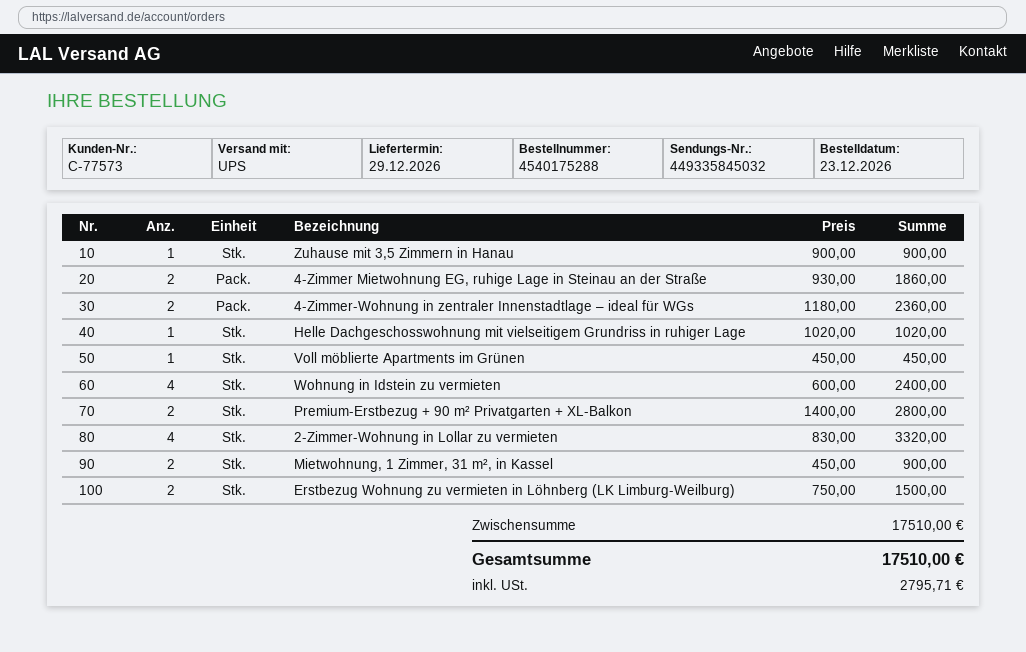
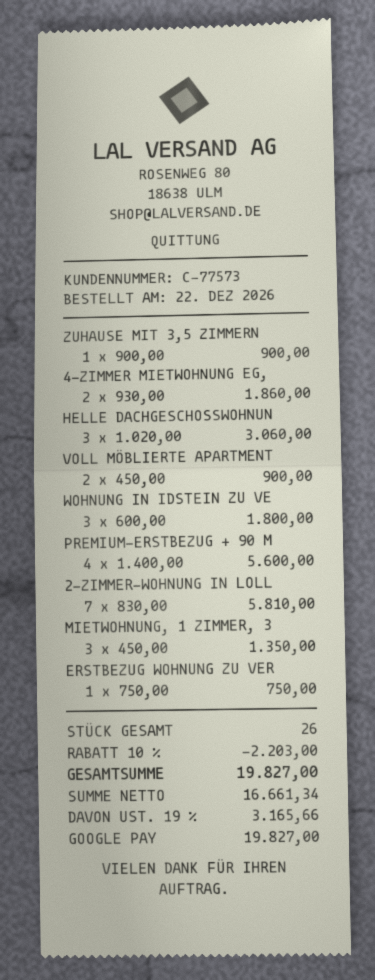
order date: 2026-12-23 -> 2026-12-22
4-Zimmer-Wohnung in zentraler Innenstadtlage – ideal für WGs: 2 x 1180.00 = 2360.00 -> none
Helle Dachgeschosswohnung mit vielseitigem Grundriss in ruhiger Lage: 1 x 1020.00 = 1020.00 -> 3 x 1020.00 = 3060.00
Voll möblierte Apartments im Grünen: 1 x 450.00 = 450.00 -> 2 x 450.00 = 900.00
Wohnung in Idstein zu vermieten: 4 x 600.00 = 2400.00 -> 3 x 600.00 = 1800.00
Premium-Erstbezug + 90 m² Privatgarten + XL-Balkon: 2 x 1400.00 = 2800.00 -> 4 x 1400.00 = 5600.00
2-Zimmer-Wohnung in Lollar zu vermieten: 4 x 830.00 = 3320.00 -> 7 x 830.00 = 5810.00
Mietwohnung, 1 Zimmer, 31 m², in Kassel: 2 x 450.00 = 900.00 -> 3 x 450.00 = 1350.00
Erstbezug Wohnung zu vermieten in Löhnberg (LK Limburg-Weilburg): 2 x 750.00 = 1500.00 -> 1 x 750.00 = 750.00
discount: none -> 10% = 2203.00
tax: 2795.71 -> 3165.66
total: 17510.00 -> 19827.00

